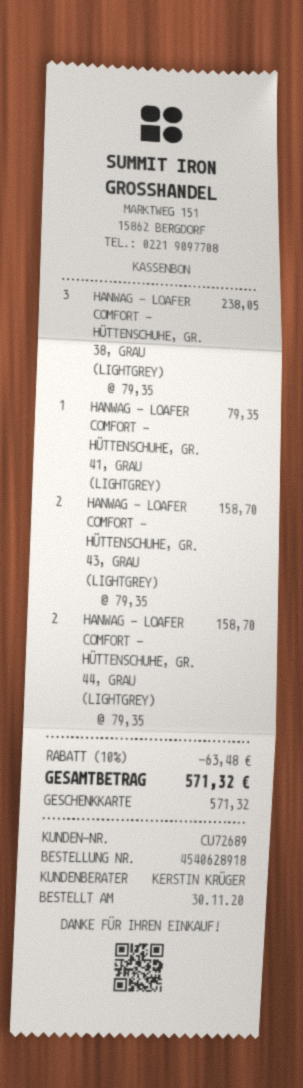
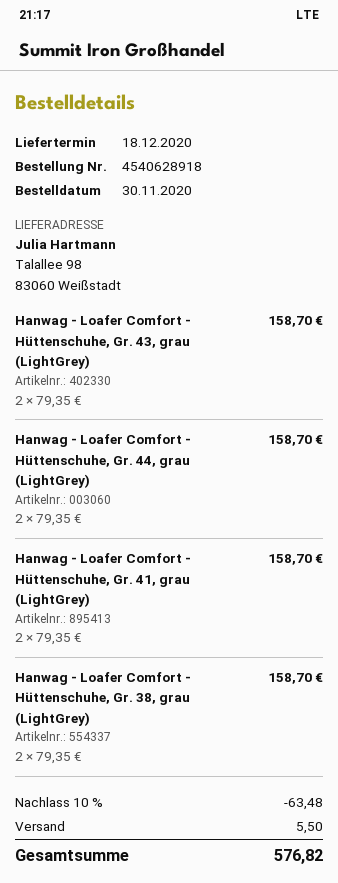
HANWAG - LOAFER COMFORT - HÜTTENSCHUHE, GR. 38, GRAU (LIGHTGREY): 3 x 79.35 = 238.05 -> 2 x 79.35 = 158.70
HANWAG - LOAFER COMFORT - HÜTTENSCHUHE, GR. 41, GRAU (LIGHTGREY): 1 x 79.35 = 79.35 -> 2 x 79.35 = 158.70
shipping: none -> 5.50
total: 571.32 -> 576.82

